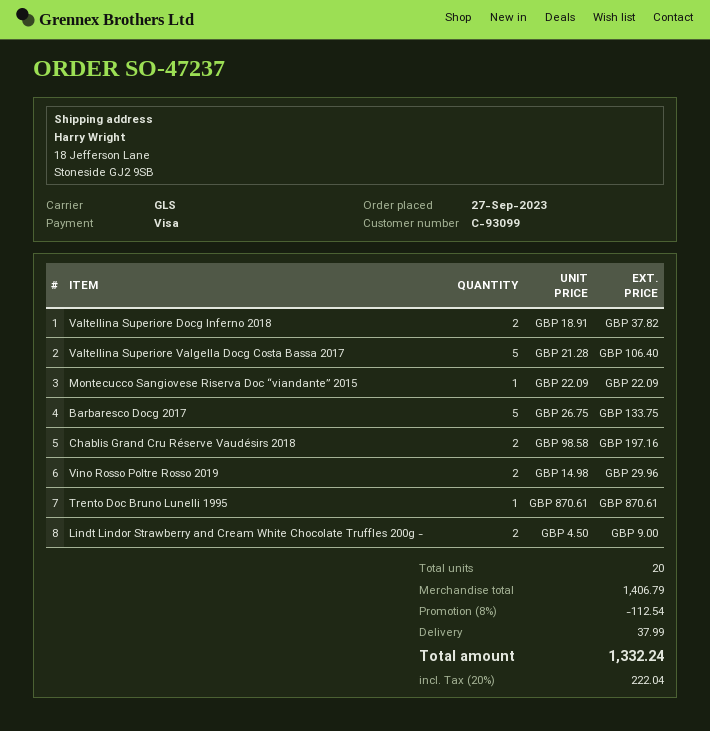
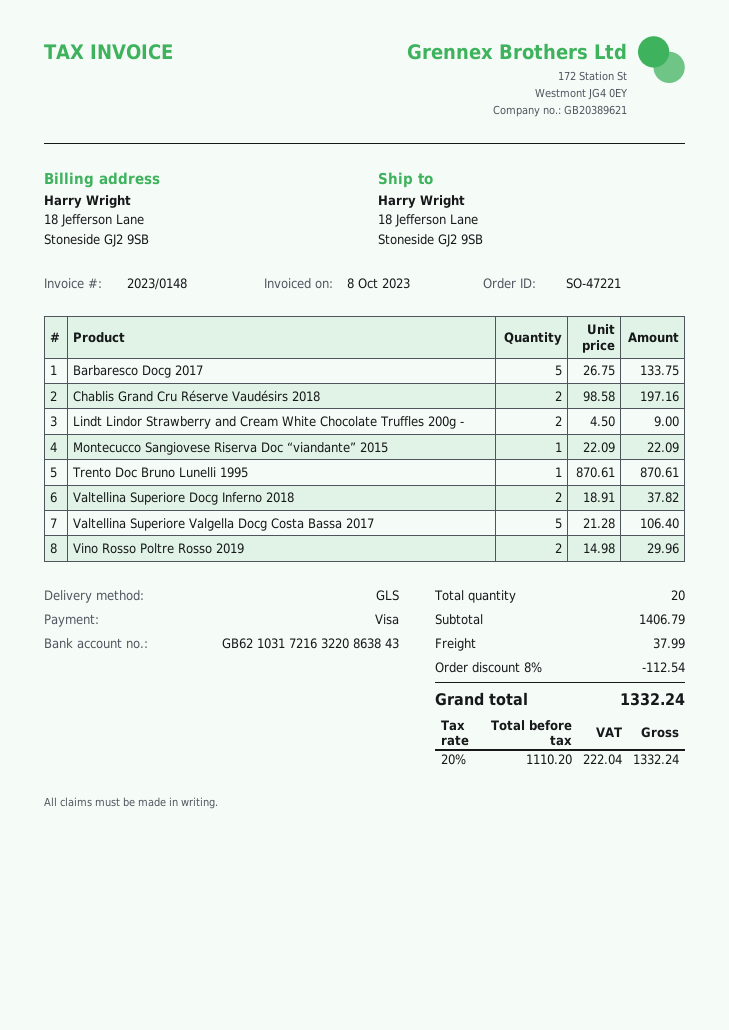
order number: SO-47237 -> SO-47221

